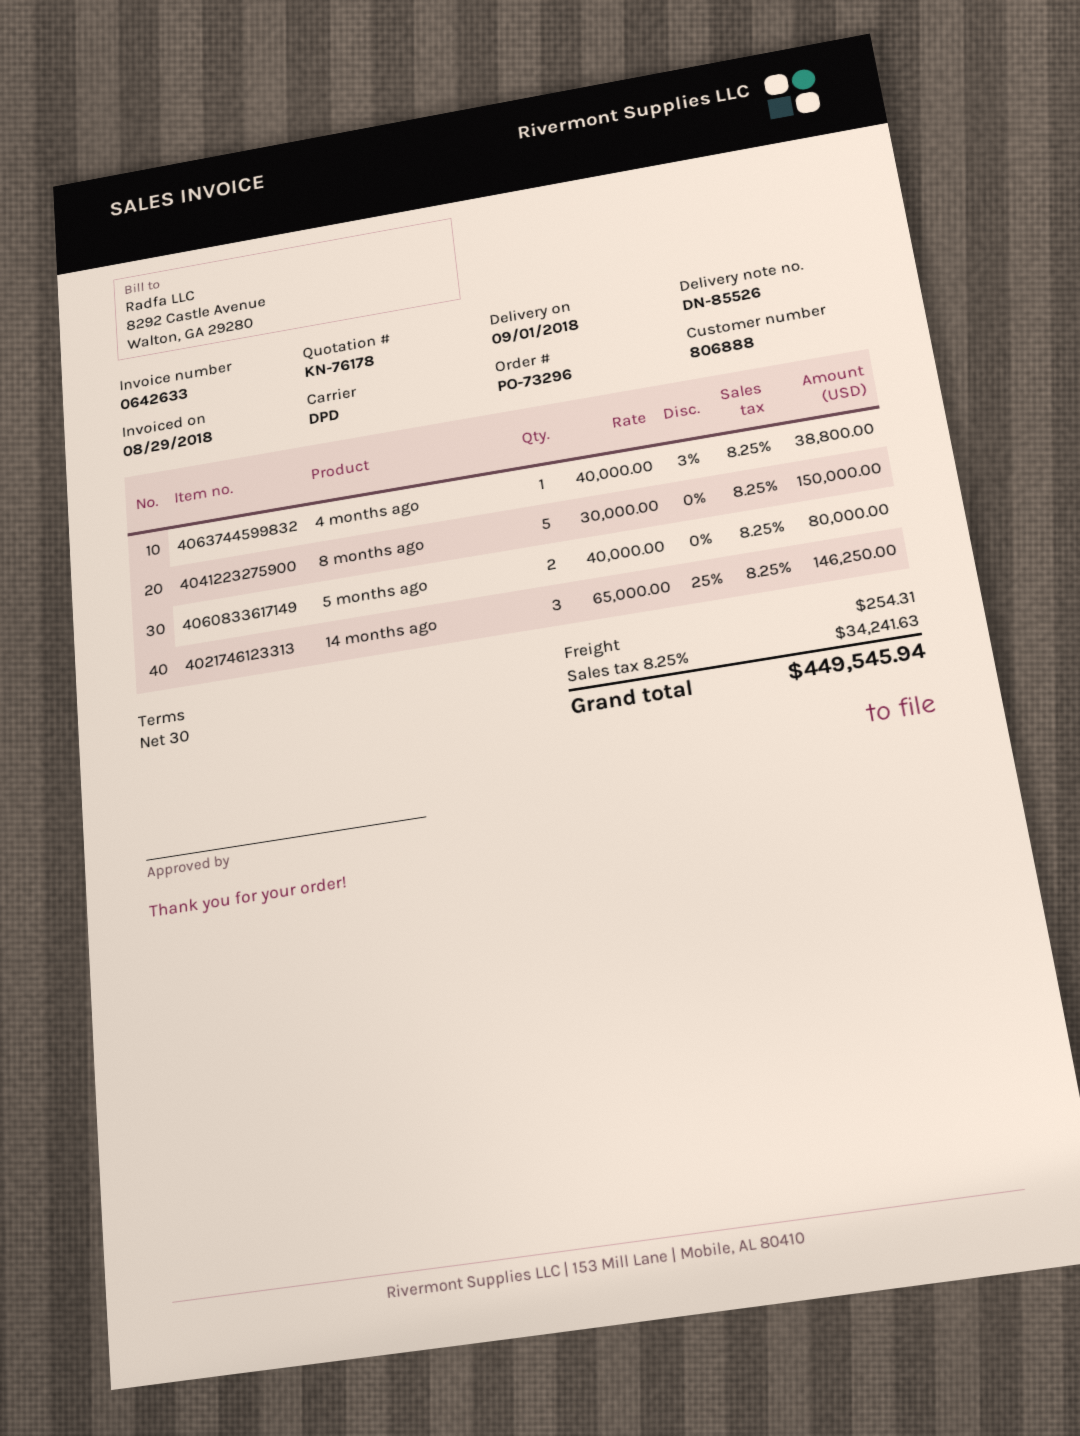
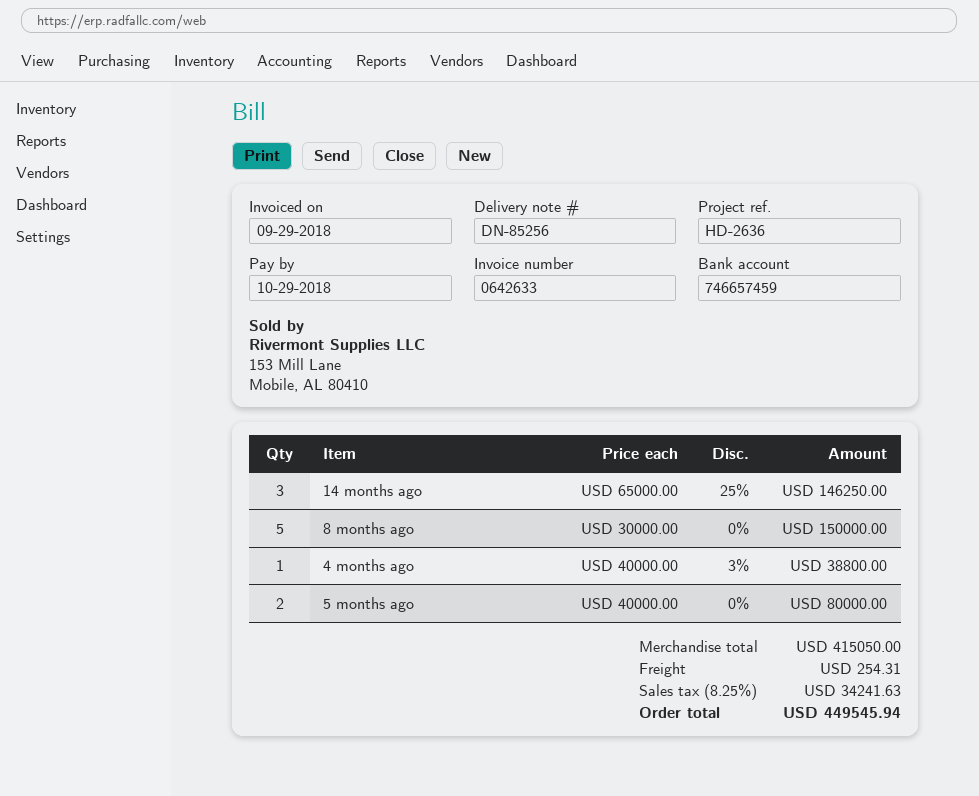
delivery note number: DN-85526 -> DN-85256
invoice date: 2018-08-29 -> 2018-09-29

